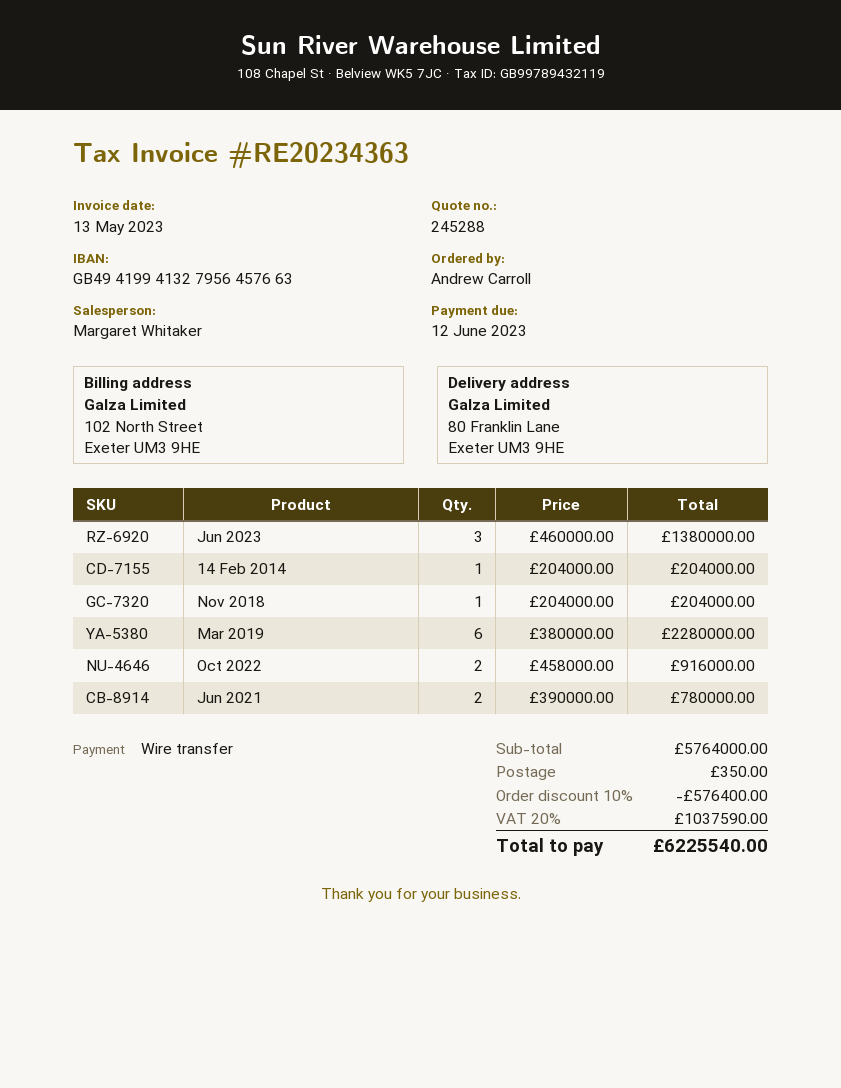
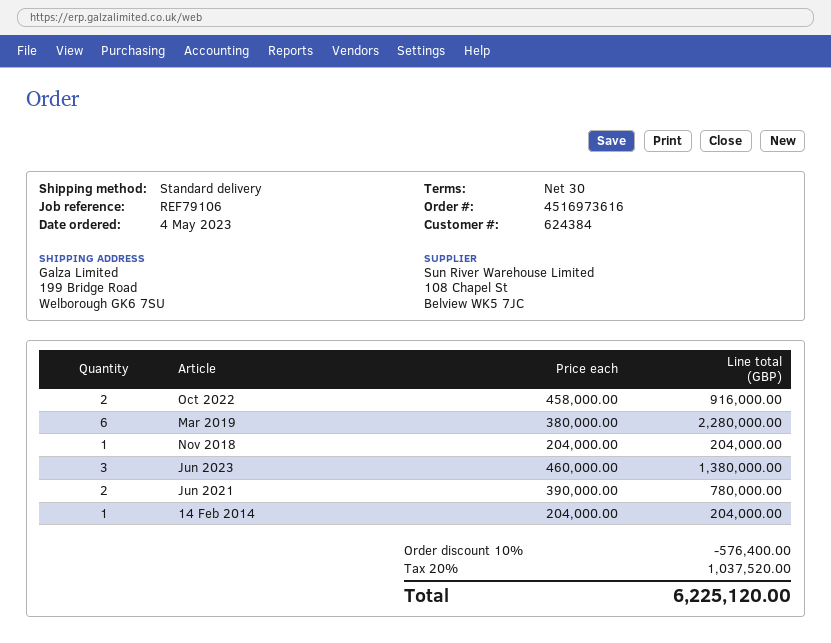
ship to: 80 Franklin Lane, Exeter UM3 9HE -> 199 Bridge Road, Welborough GK6 7SU
shipping: 350.00 -> none
tax: 20% = 1037590.00 -> 20% = 1037520.00
total: 6225540.00 -> 6225120.00

